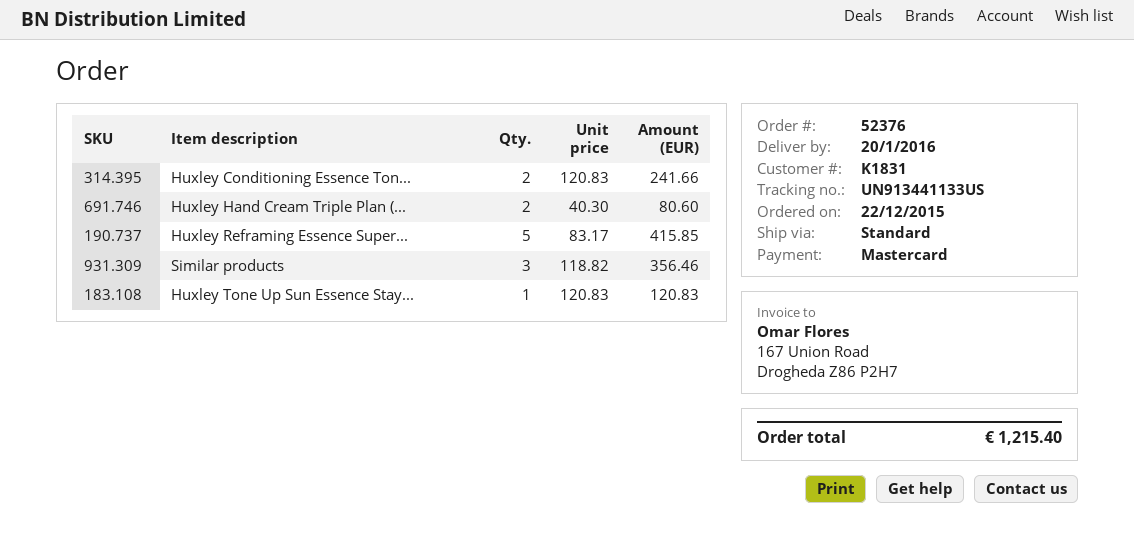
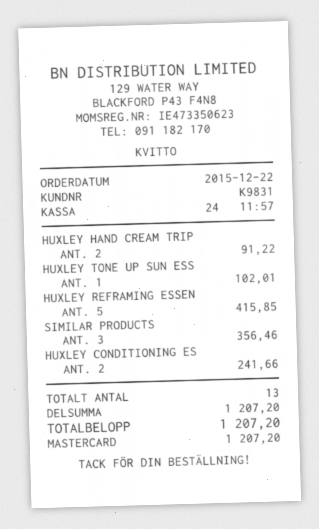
customer number: K1831 -> K9831
Huxley Hand Cream Triple Plan (...: 2 for 80.60 -> 2 for 91.22
Huxley Tone Up Sun Essence Stay...: 1 for 120.83 -> 1 for 102.01
total: 1215.40 -> 1207.20

